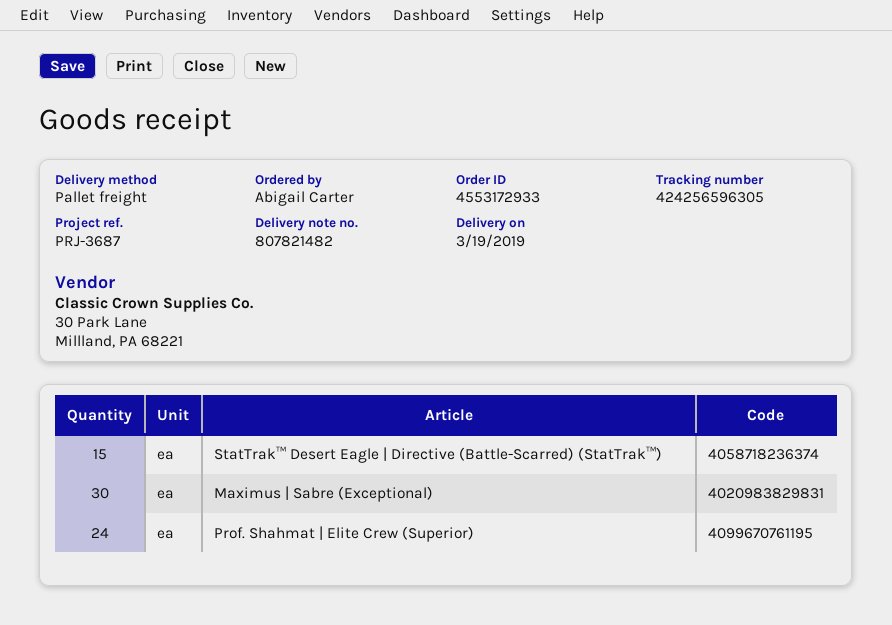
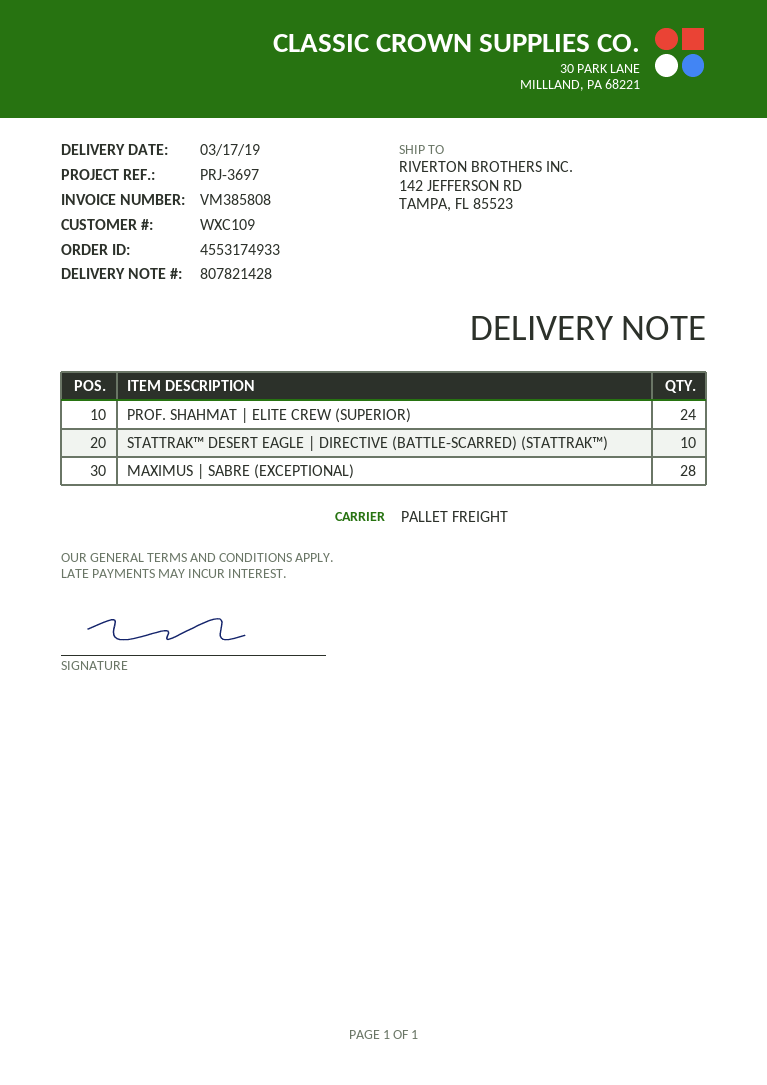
order number: 4553172933 -> 4553174933
delivery note number: 807821482 -> 807821428
delivery date: 2019-03-19 -> 2019-03-17
reference: PRJ-3687 -> PRJ-3697
StatTrak™ Desert Eagle | Directive (Battle-Scarred) (StatTrak™): 15 -> 10
Maximus | Sabre (Exceptional): 30 -> 28

